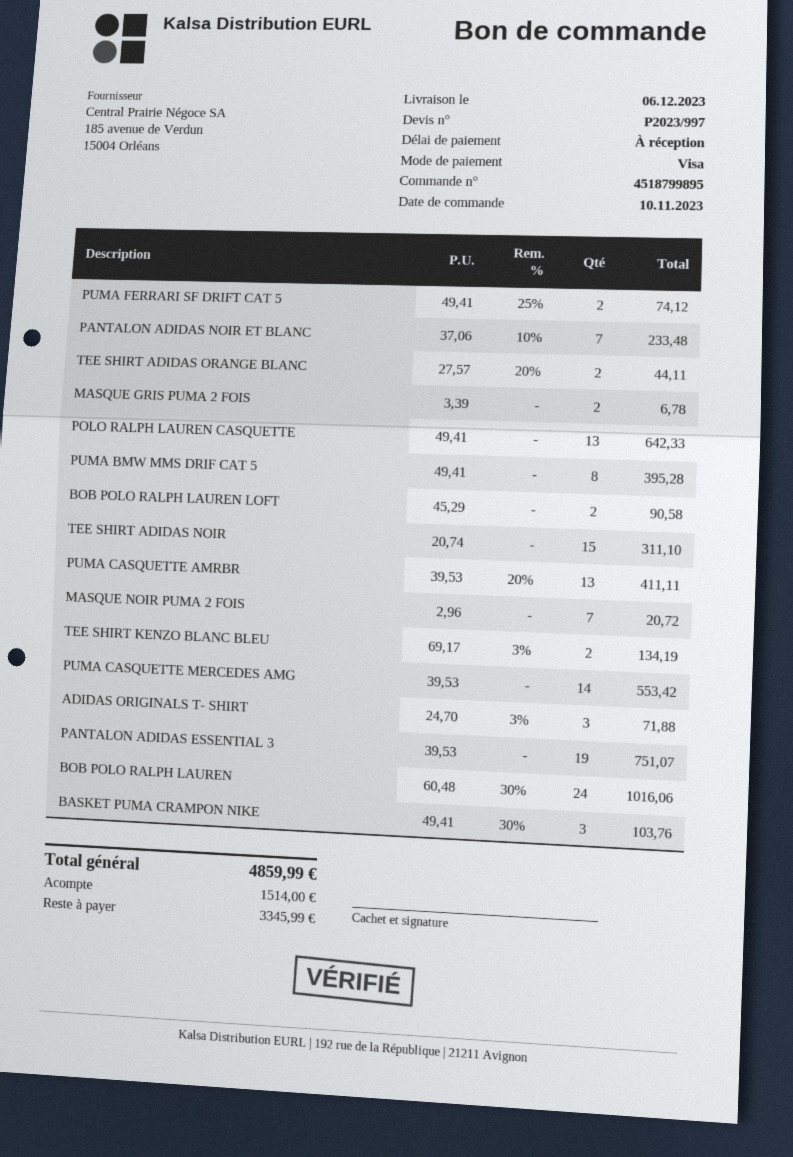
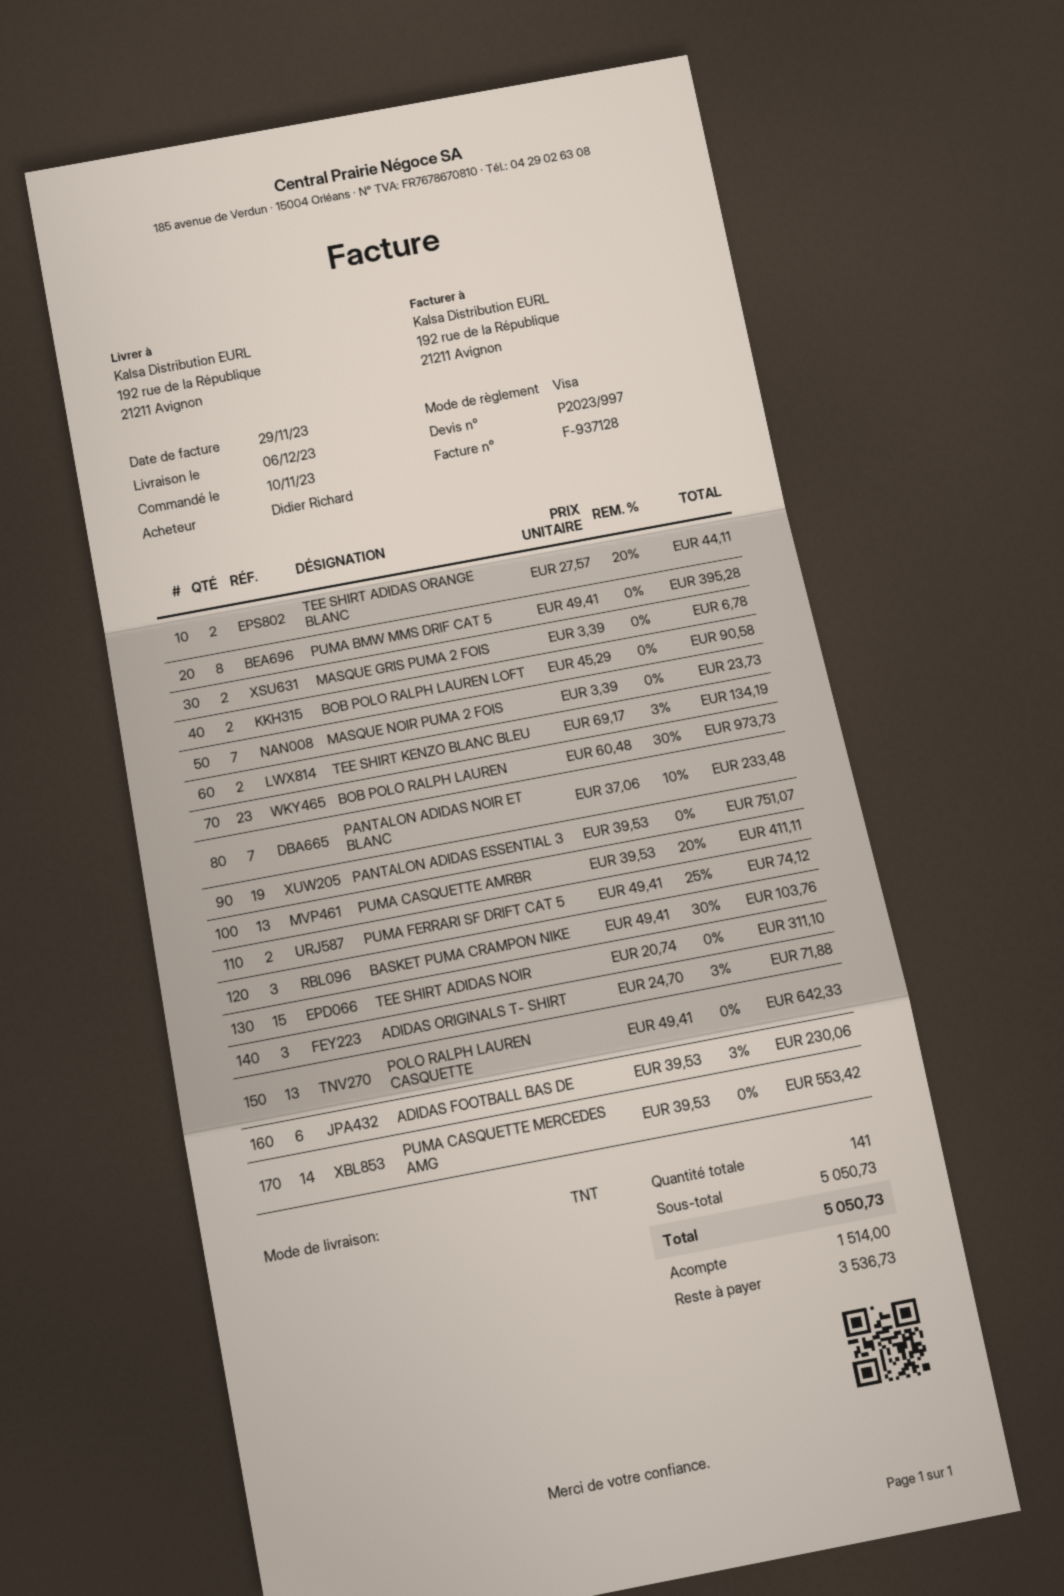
MASQUE NOIR PUMA 2 FOIS: 7 x 2.96 = 20.72 -> 7 x 3.39 = 23.73
BOB POLO RALPH LAUREN: 24 x 60.48 - 30% = 1016.06 -> 23 x 60.48 - 30% = 973.73
ADIDAS FOOTBALL BAS DE: none -> 6 x 39.53 - 3% = 230.06
total: 4859.99 -> 5050.73
balance: 3345.99 -> 3536.73

